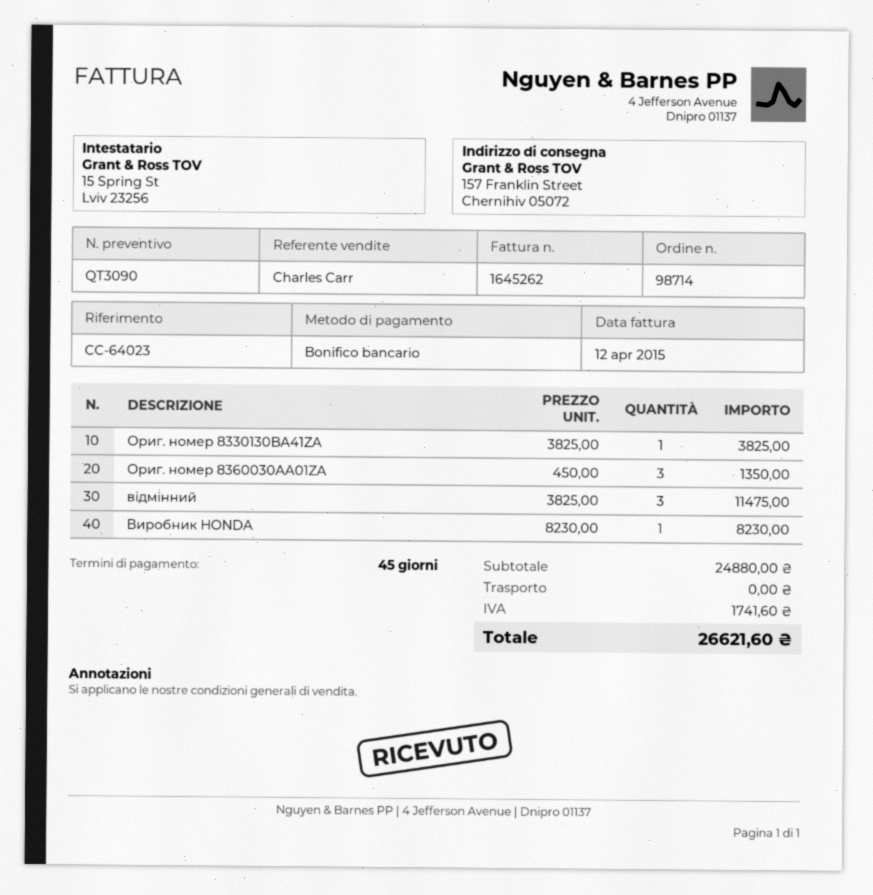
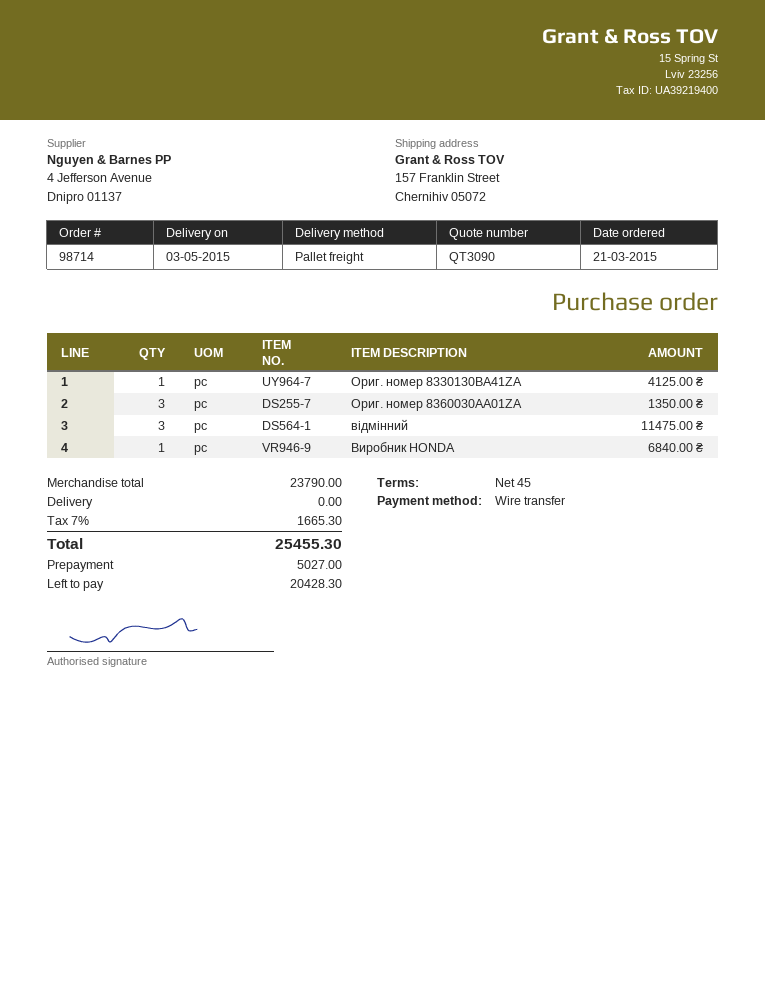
Ориг. номер 8330130BA41ZA: 1 for 3825.00 -> 1 for 4125.00
Виробник HONDA: 1 for 8230.00 -> 1 for 6840.00
subtotal: 24880.00 -> 23790.00
tax: 1741.60 -> 1665.30
total: 26621.60 -> 25455.30

